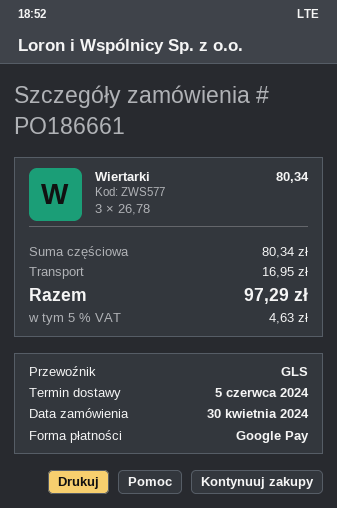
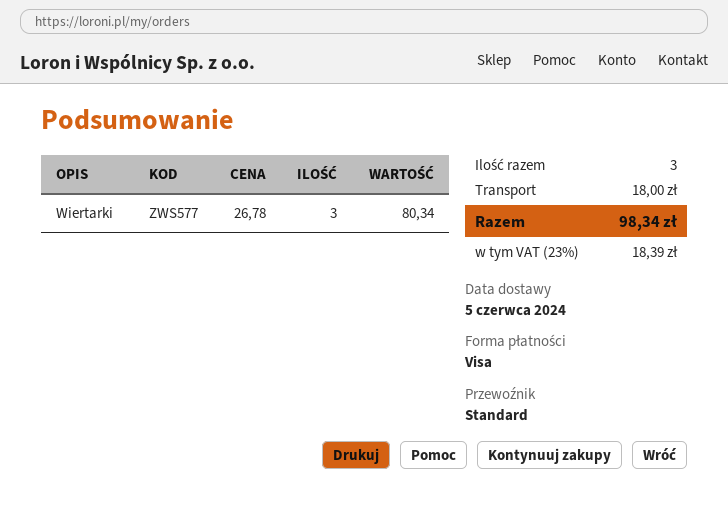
payment method: Google Pay -> Visa
shipping method: GLS -> standard
shipping: 16.95 -> 18.00
tax: 5% = 4.63 -> 23% = 18.39
total: 97.29 -> 98.34

